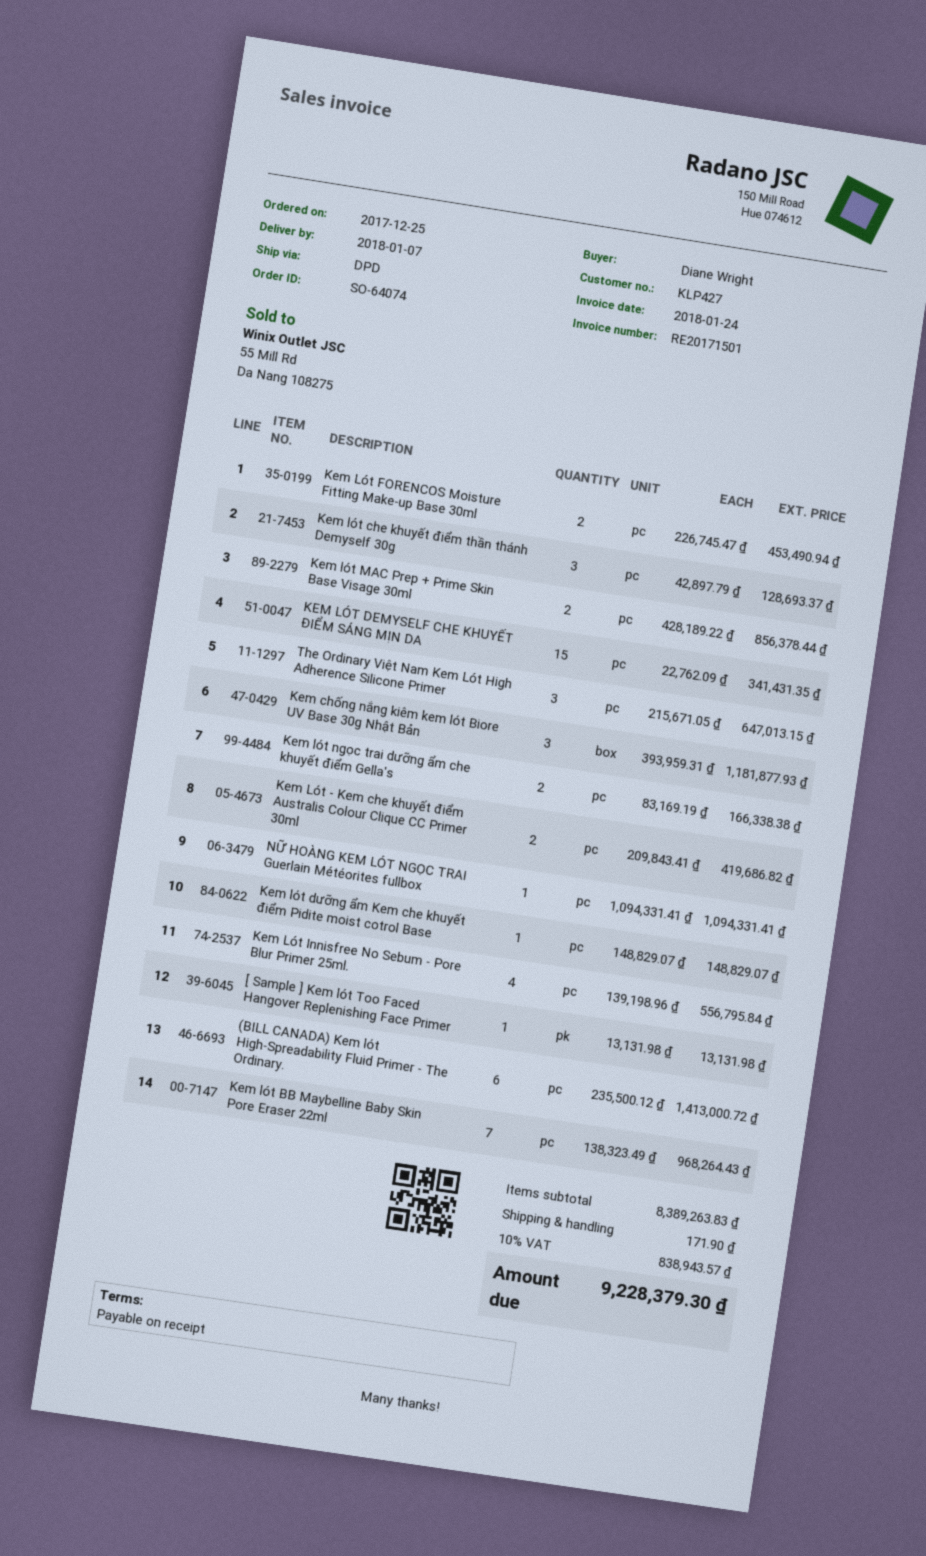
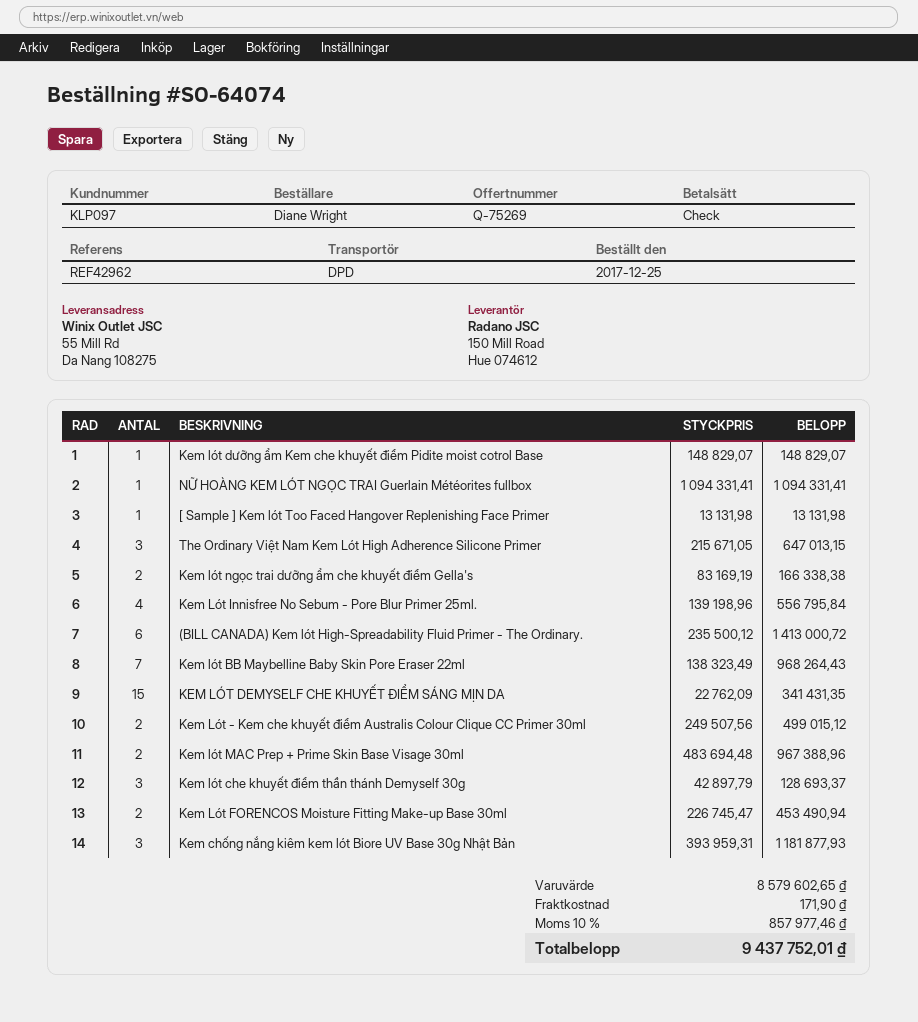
customer number: KLP427 -> KLP097
Kem lót MAC Prep + Prime Skin Base Visage 30ml: 2 x 428189.22 = 856378.44 -> 2 x 483694.48 = 967388.96
Kem Lót - Kem che khuyết điểm Australis Colour Clique CC Primer 30ml: 2 x 209843.41 = 419686.82 -> 2 x 249507.56 = 499015.12
subtotal: 8389263.83 -> 8579602.65
tax: 10% = 838943.57 -> 10% = 857977.46
total: 9228379.30 -> 9437752.01

